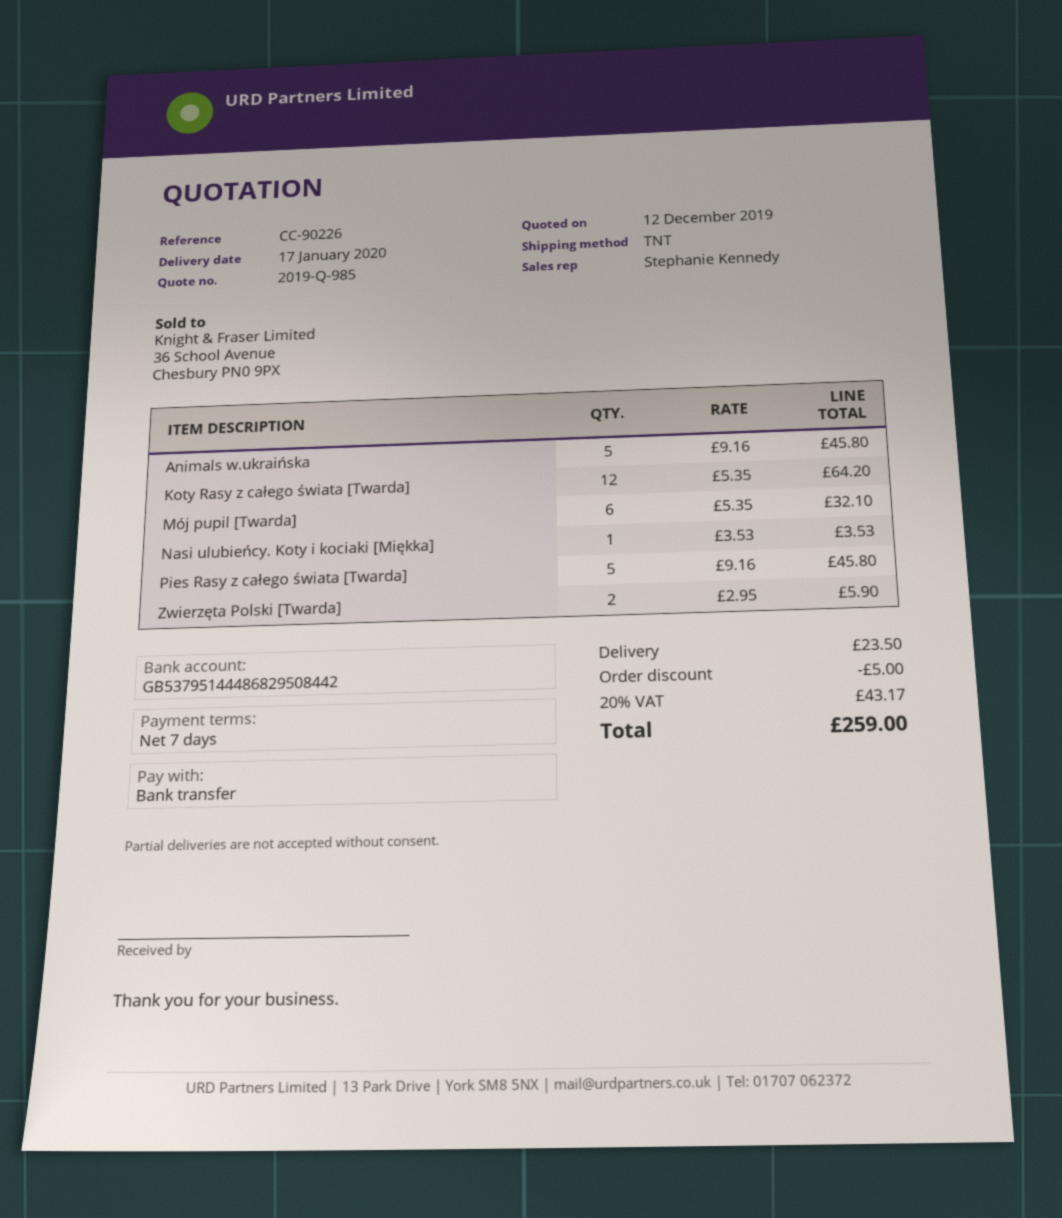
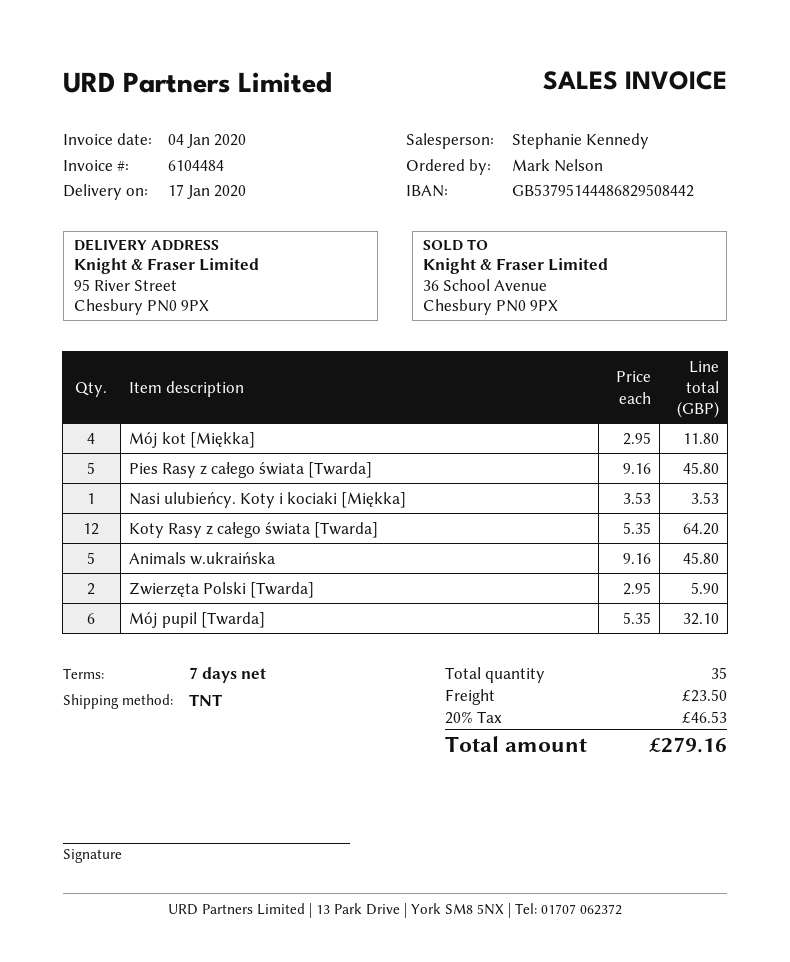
Mój kot [Miękka]: none -> 4 x 2.95 = 11.80
discount: 5.00 -> none
tax: 20% = 43.17 -> 20% = 46.53
total: 259.00 -> 279.16

